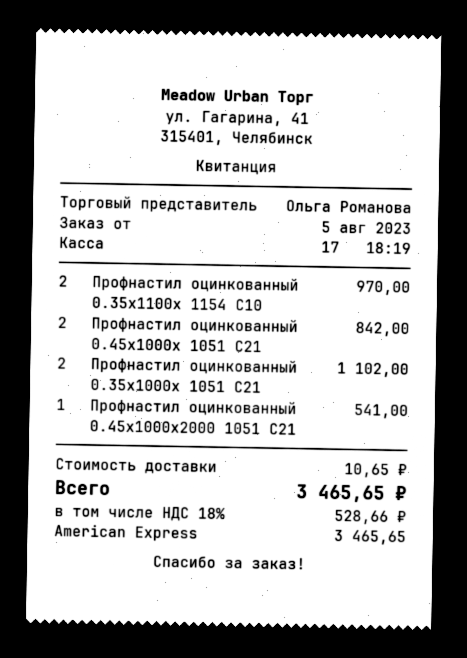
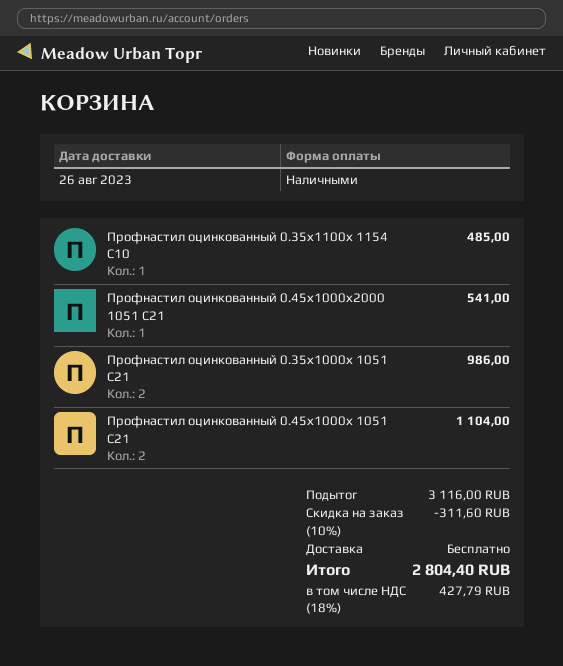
payment method: American Express -> cash
Профнастил оцинкованный 0.35х1100х 1154 С10: 2 for 970.00 -> 1 for 485.00
Профнастил оцинкованный 0.45х1000х 1051 С21: 2 for 842.00 -> 2 for 1104.00
Профнастил оцинкованный 0.35х1000х 1051 С21: 2 for 1102.00 -> 2 for 986.00
discount: none -> 10% = 311.60
shipping: 10.65 -> 0.00
tax: 18% = 528.66 -> 18% = 427.79
total: 3465.65 -> 2804.40

